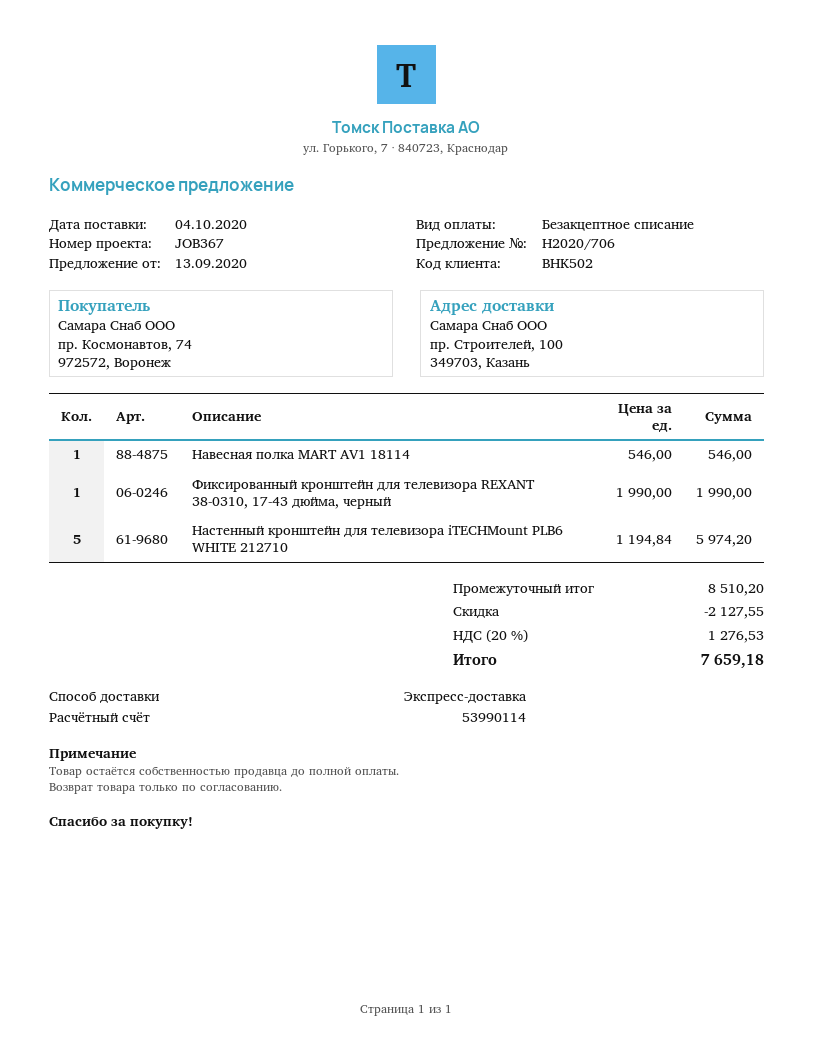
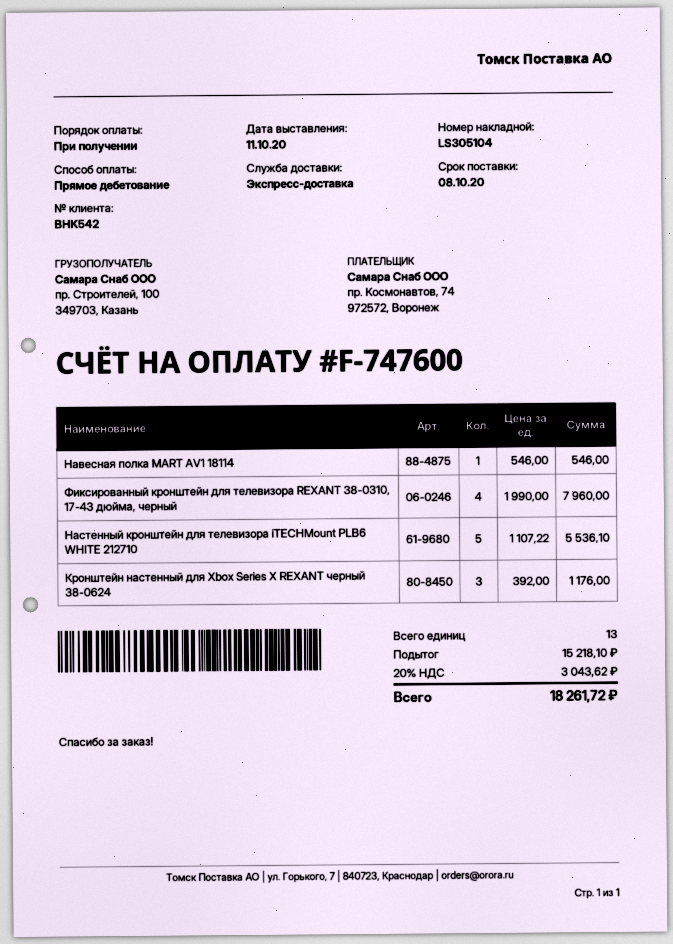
delivery date: 2020-10-04 -> 2020-10-08
customer number: BHK502 -> BHK542
Фиксированный кронштейн для телевизора REXANT 38-0310, 17-43 дюйма, черный: 1 x 1990.00 = 1990.00 -> 4 x 1990.00 = 7960.00
Настенный кронштейн для телевизора iTECHMount PLB6 WHITE 212710: 5 x 1194.84 = 5974.20 -> 5 x 1107.22 = 5536.10
Кронштейн настенный для Xbox Series X REXANT черный 38-0624: none -> 3 x 392.00 = 1176.00
subtotal: 8510.20 -> 15218.10
discount: 2127.55 -> none
tax: 20% = 1276.53 -> 20% = 3043.62
total: 7659.18 -> 18261.72

